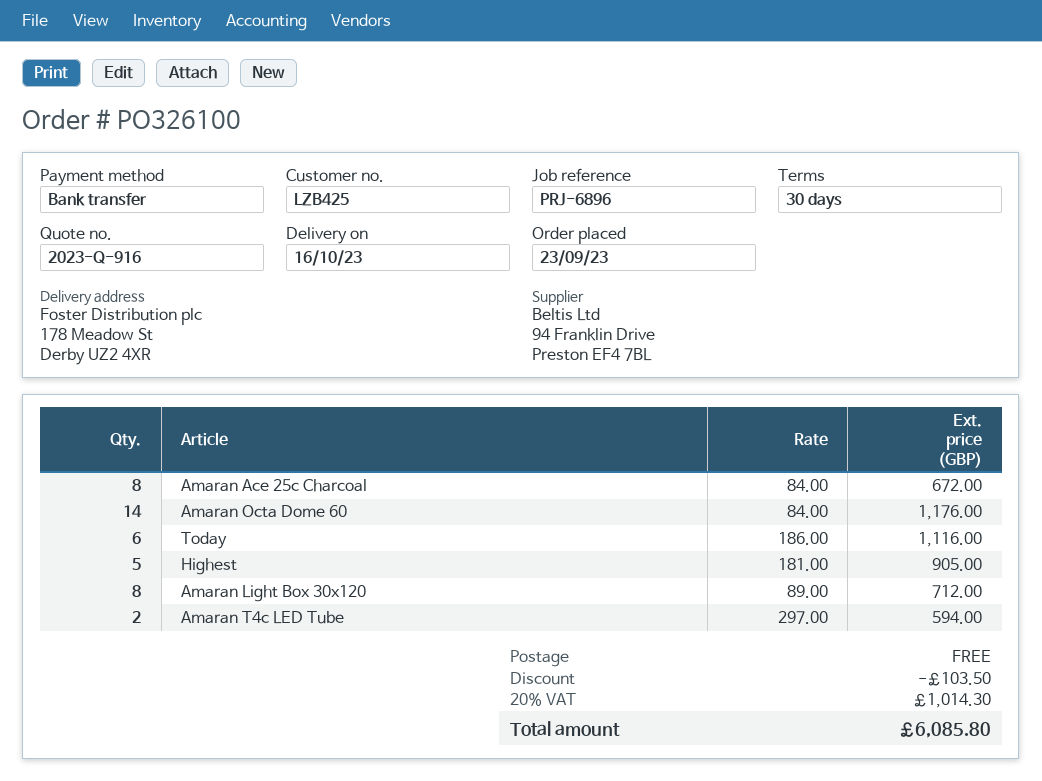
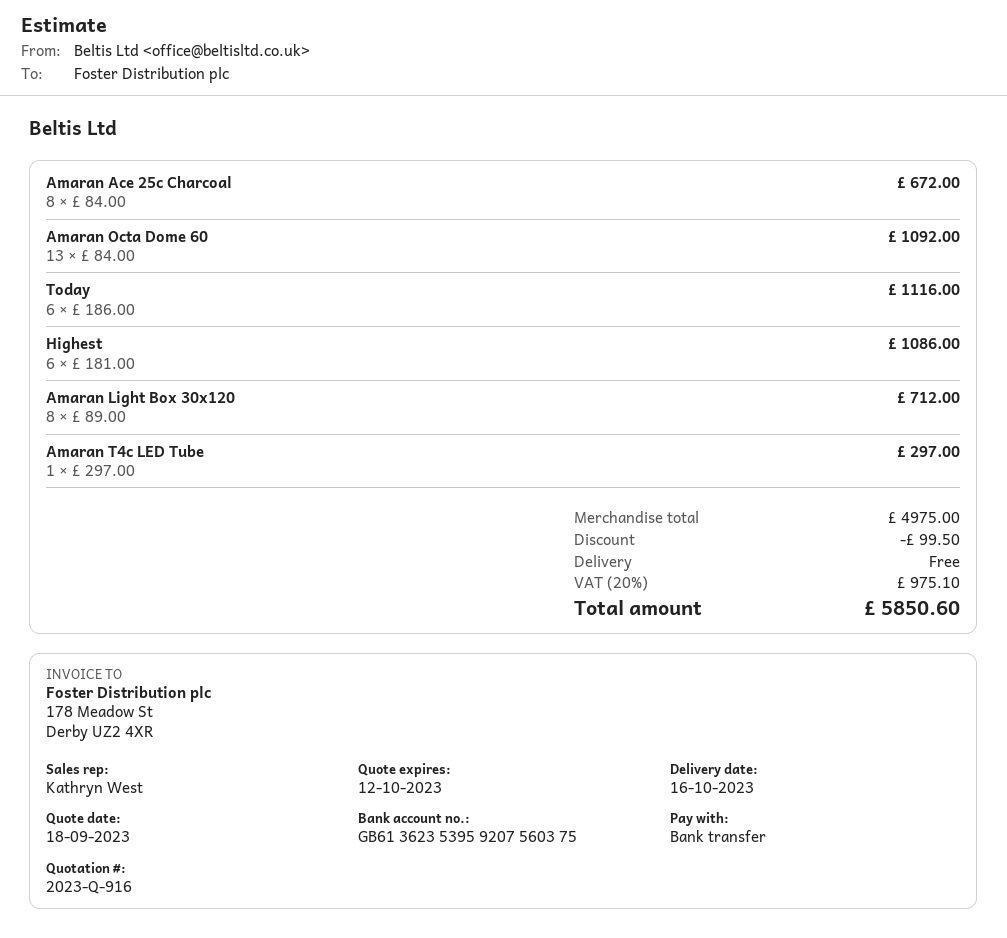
Amaran Octa Dome 60: 14 x 84.00 = 1176.00 -> 13 x 84.00 = 1092.00
Highest: 5 x 181.00 = 905.00 -> 6 x 181.00 = 1086.00
Amaran T4c LED Tube: 2 x 297.00 = 594.00 -> 1 x 297.00 = 297.00
discount: 103.50 -> 99.50
tax: 20% = 1014.30 -> 20% = 975.10
total: 6085.80 -> 5850.60

